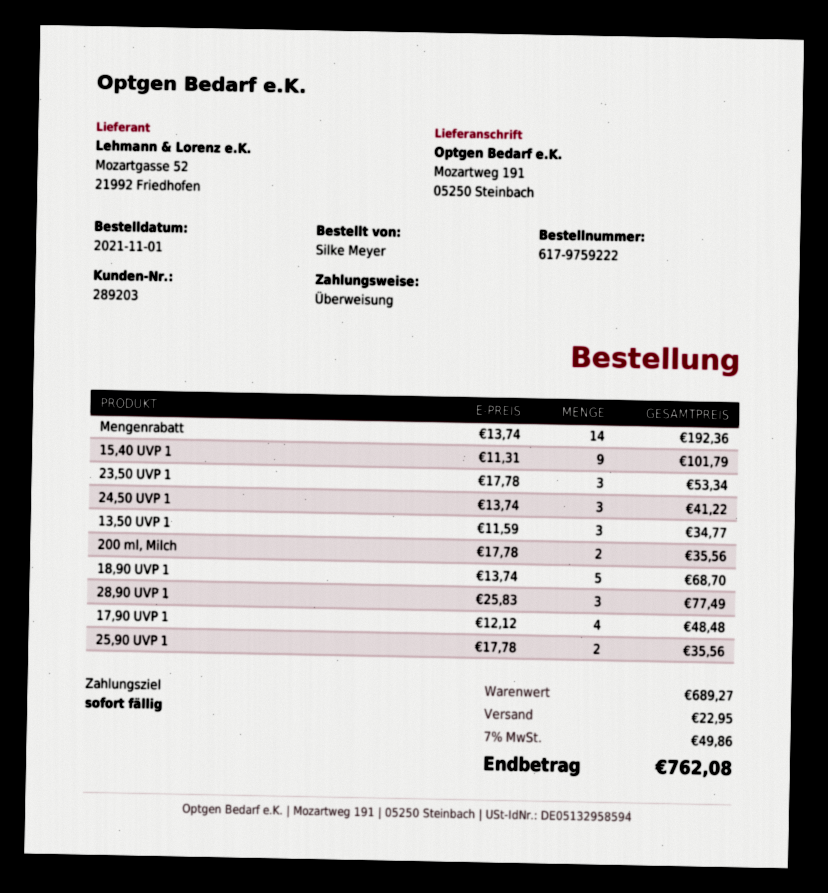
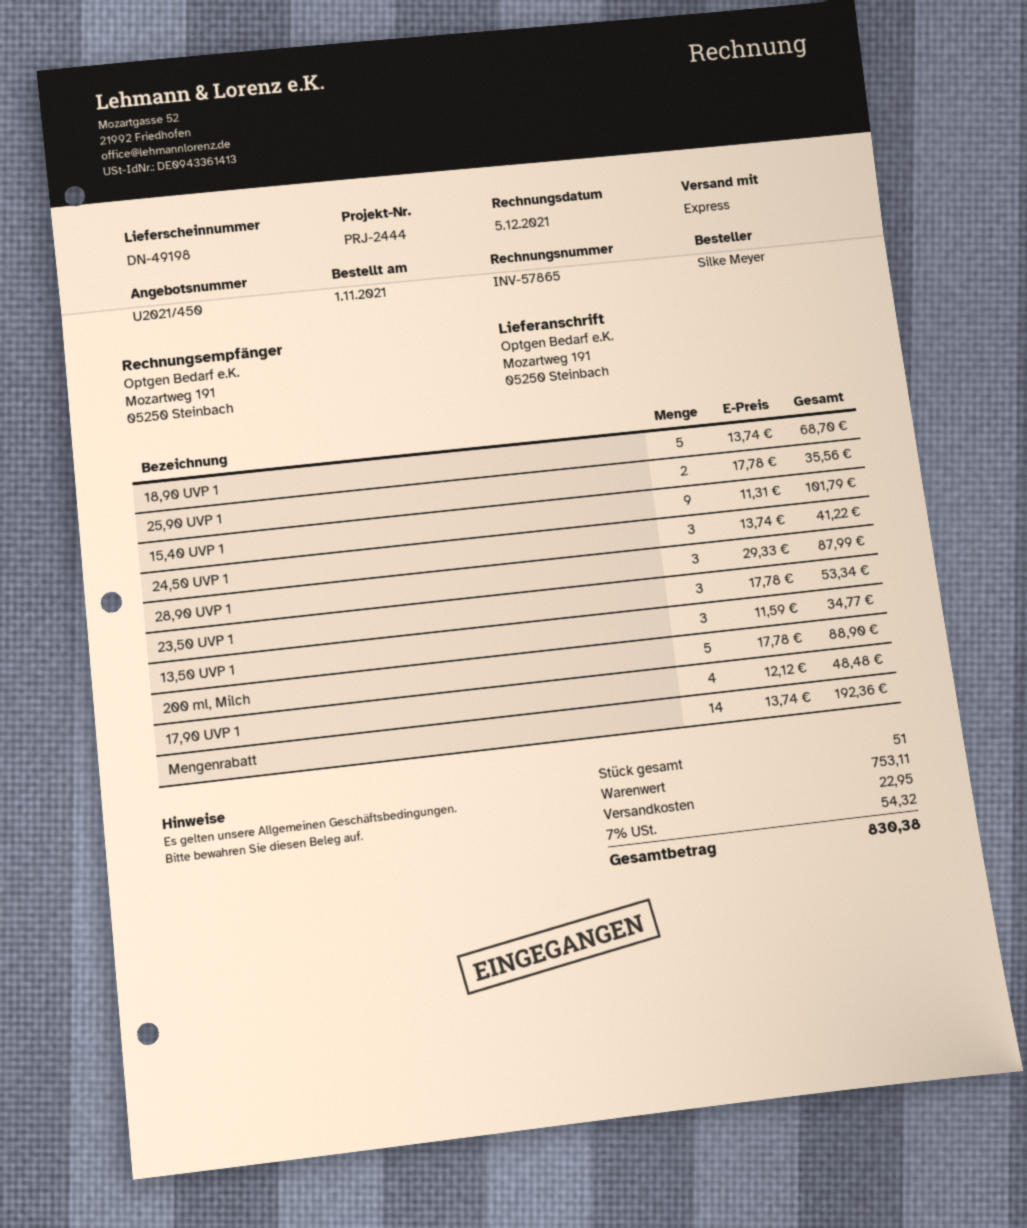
200 ml, Milch: 2 x 17.78 = 35.56 -> 5 x 17.78 = 88.90
28,90 UVP 1: 3 x 25.83 = 77.49 -> 3 x 29.33 = 87.99
subtotal: 689.27 -> 753.11
tax: 7% = 49.86 -> 7% = 54.32
total: 762.08 -> 830.38

